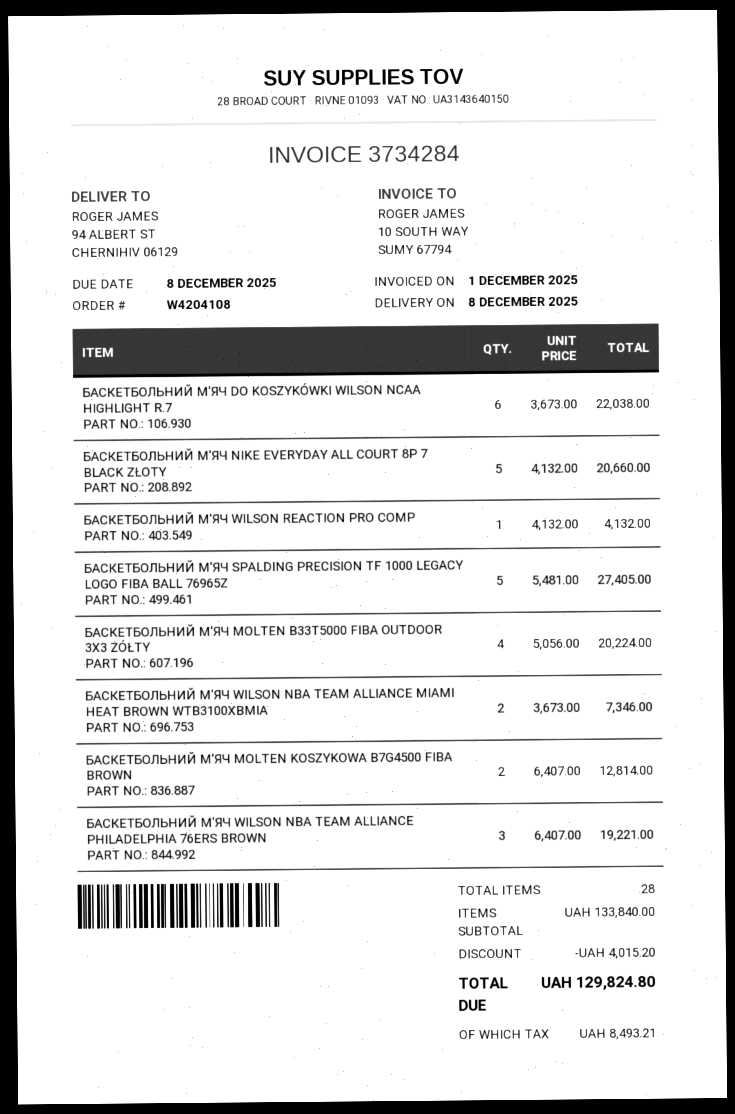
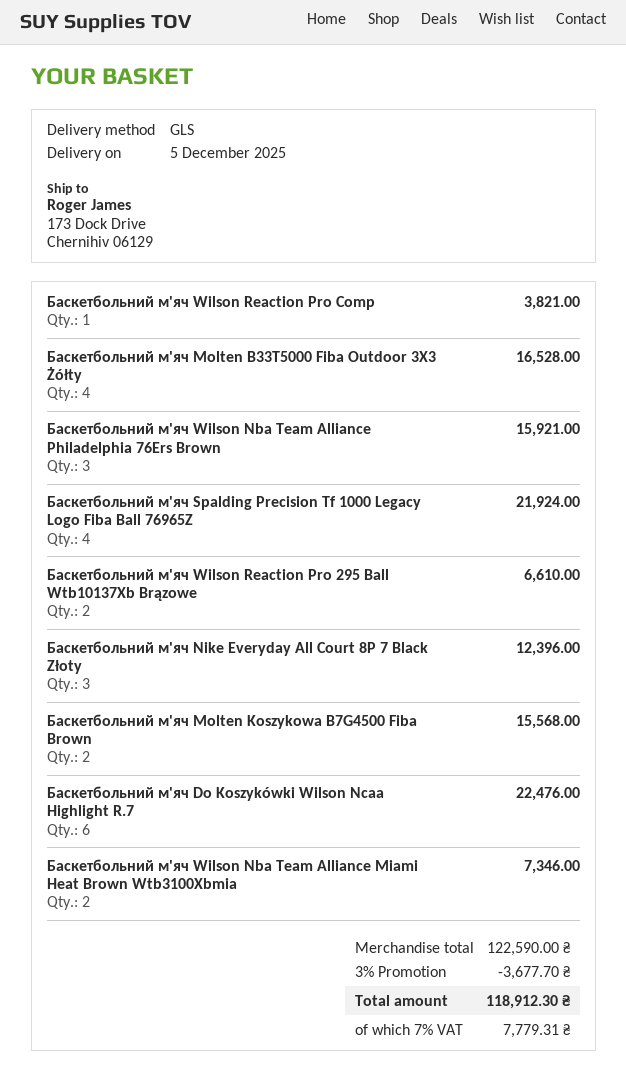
delivery date: 2025-12-08 -> 2025-12-05
ship to: 94 ALBERT ST, CHERNIHIV 06129 -> 173 Dock Drive, Chernihiv 06129
БАСКЕТБОЛЬНИЙ М'ЯЧ DO KOSZYKÓWKI WILSON NCAA HIGHLIGHT R.7: 6 for 22038.00 -> 6 for 22476.00
БАСКЕТБОЛЬНИЙ М'ЯЧ NIKE EVERYDAY ALL COURT 8P 7 BLACK ZŁOTY: 5 for 20660.00 -> 3 for 12396.00
БАСКЕТБОЛЬНИЙ М'ЯЧ WILSON REACTION PRO COMP: 1 for 4132.00 -> 1 for 3821.00
БАСКЕТБОЛЬНИЙ М'ЯЧ SPALDING PRECISION TF 1000 LEGACY LOGO FIBA BALL 76965Z: 5 for 27405.00 -> 4 for 21924.00
БАСКЕТБОЛЬНИЙ М'ЯЧ MOLTEN B33T5000 FIBA OUTDOOR 3X3 ŻÓŁTY: 4 for 20224.00 -> 4 for 16528.00
БАСКЕТБОЛЬНИЙ М'ЯЧ MOLTEN KOSZYKOWA B7G4500 FIBA BROWN: 2 for 12814.00 -> 2 for 15568.00
БАСКЕТБОЛЬНИЙ М'ЯЧ WILSON NBA TEAM ALLIANCE PHILADELPHIA 76ERS BROWN: 3 for 19221.00 -> 3 for 15921.00
Баскетбольний м'яч Wilson Reaction Pro 295 Ball Wtb10137Xb Brązowe: none -> 2 for 6610.00
subtotal: 133840.00 -> 122590.00
discount: 4015.20 -> 3677.70
tax: 8493.21 -> 7779.31
total: 129824.80 -> 118912.30

